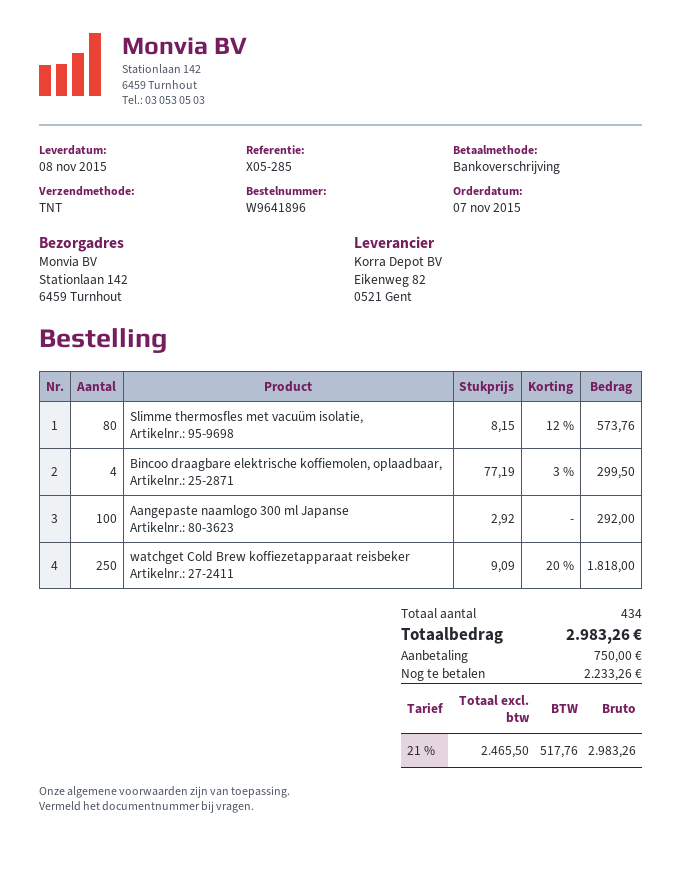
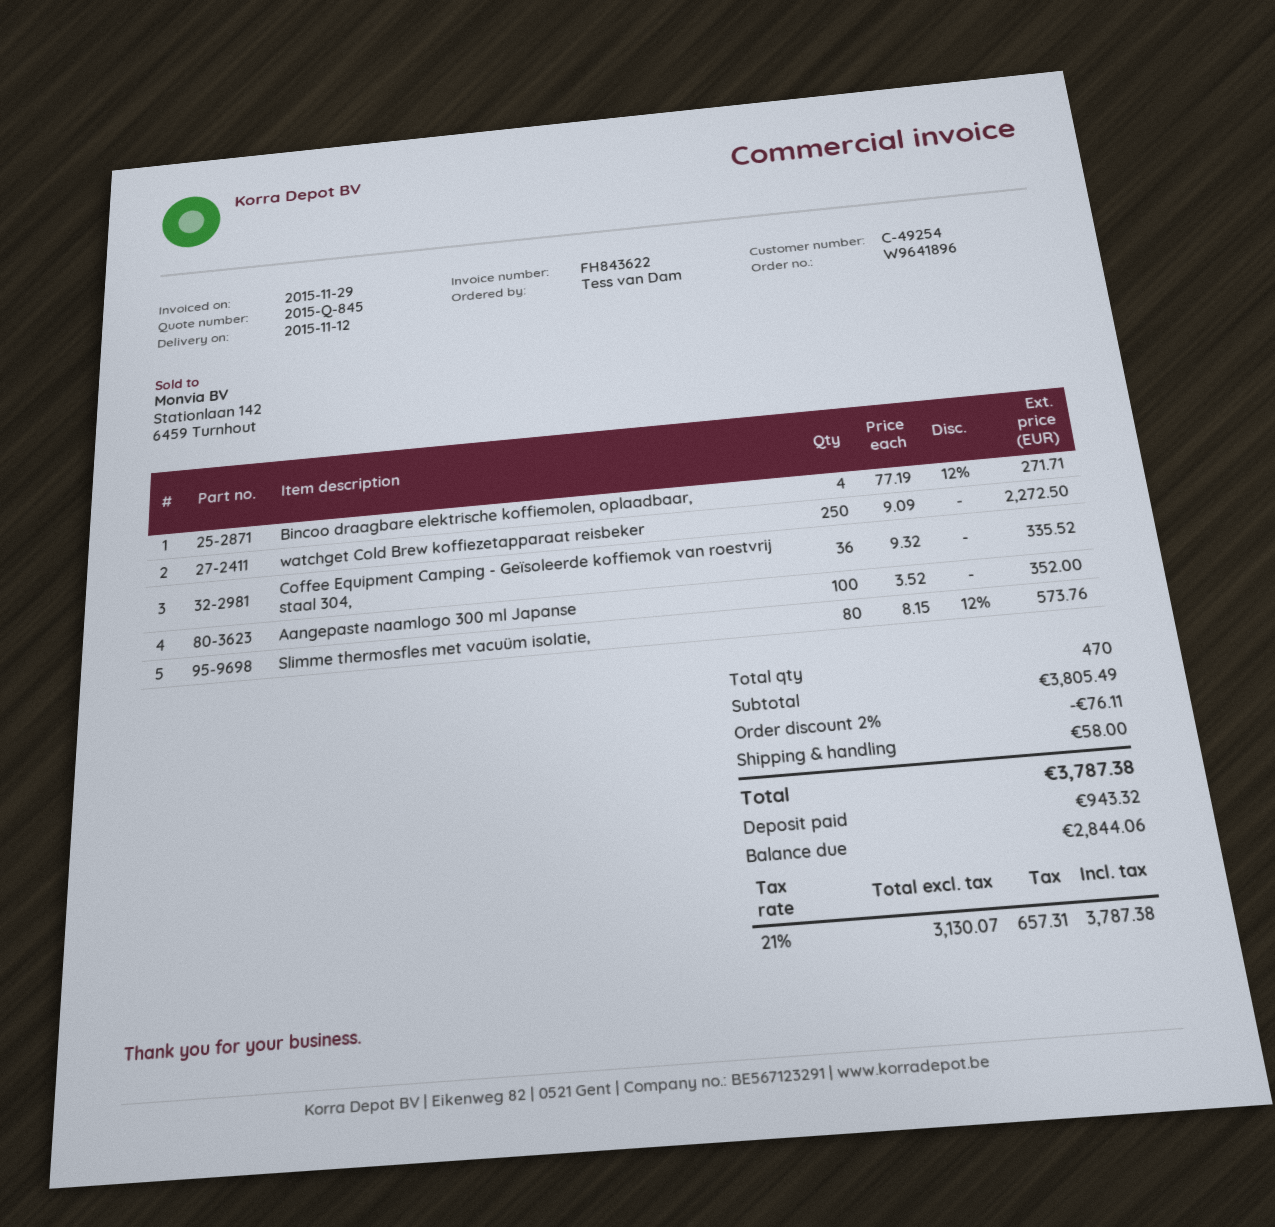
delivery date: 2015-11-08 -> 2015-11-12
Bincoo draagbare elektrische koffiemolen, oplaadbaar,: 4 x 77.19 - 3% = 299.50 -> 4 x 77.19 - 12% = 271.71
Aangepaste naamlogo 300 ml Japanse: 100 x 2.92 = 292.00 -> 100 x 3.52 = 352.00
watchget Cold Brew koffiezetapparaat reisbeker: 250 x 9.09 - 20% = 1818.00 -> 250 x 9.09 = 2272.50
Coffee Equipment Camping - Geïsoleerde koffiemok van roestvrij staal 304,: none -> 36 x 9.32 = 335.52
total quantity: 434 -> 470
discount: none -> 2% = 76.11
shipping: none -> 58.00
net: 2465.50 -> 3130.07
tax: 21% = 517.76 -> 21% = 657.31
total: 2983.26 -> 3787.38
deposit: 750.00 -> 943.32
balance: 2233.26 -> 2844.06

